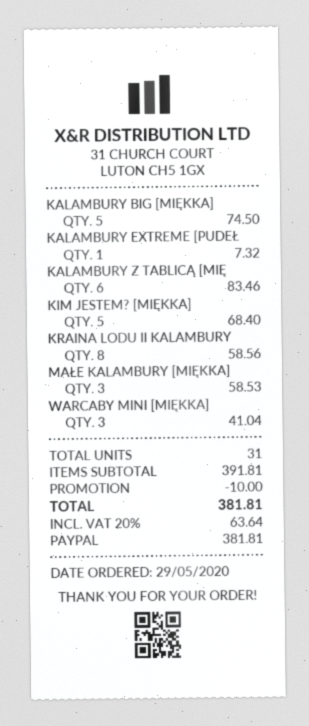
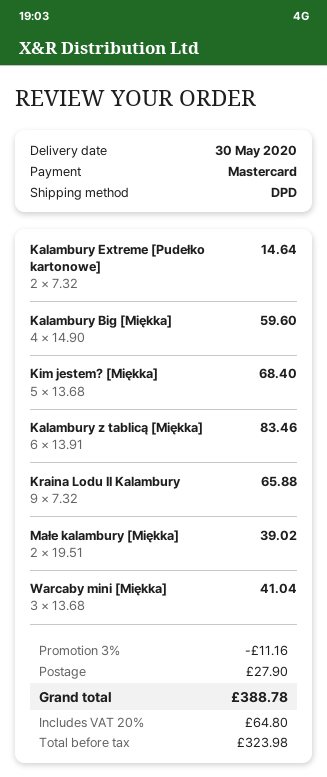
payment method: PayPal -> Mastercard
KALAMBURY BIG [MIĘKKA]: 5 for 74.50 -> 4 for 59.60
KALAMBURY EXTREME [PUDEŁ: 1 for 7.32 -> 2 for 14.64
KRAINA LODU II KALAMBURY: 8 for 58.56 -> 9 for 65.88
MAŁE KALAMBURY [MIĘKKA]: 3 for 58.53 -> 2 for 39.02
discount: 10.00 -> 11.16
shipping: none -> 27.90
tax: 20% = 63.64 -> 20% = 64.80
total: 381.81 -> 388.78

